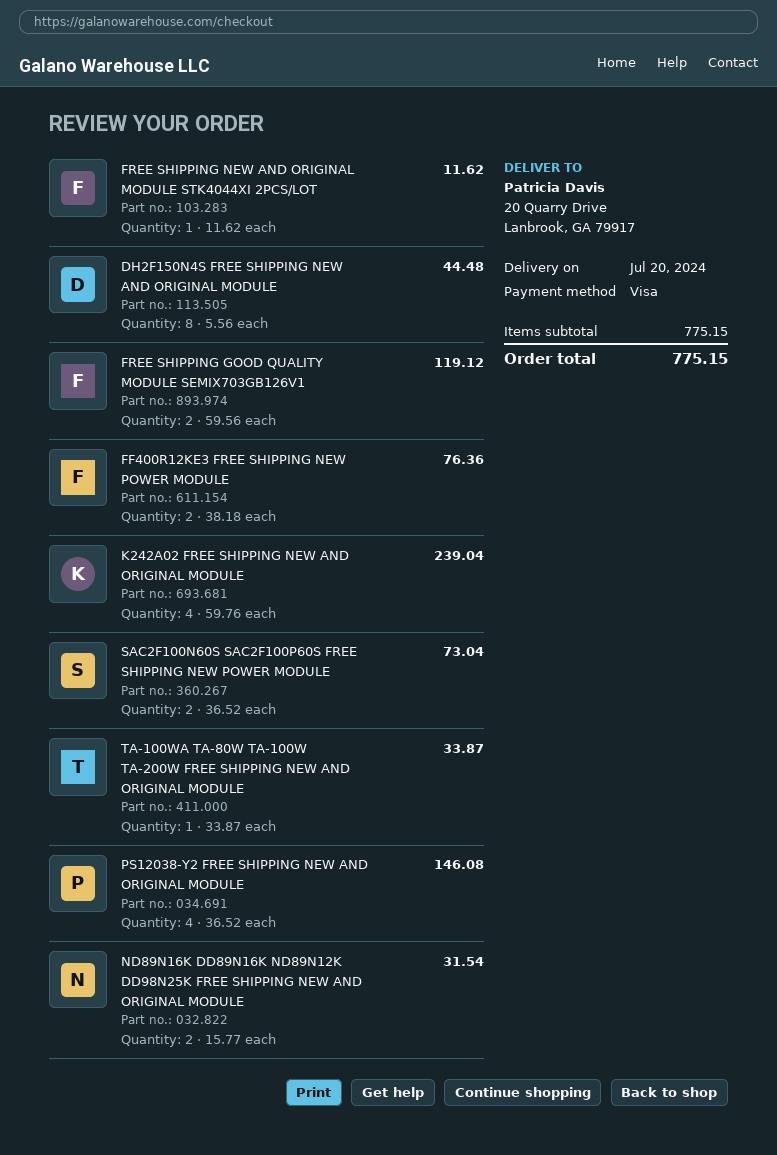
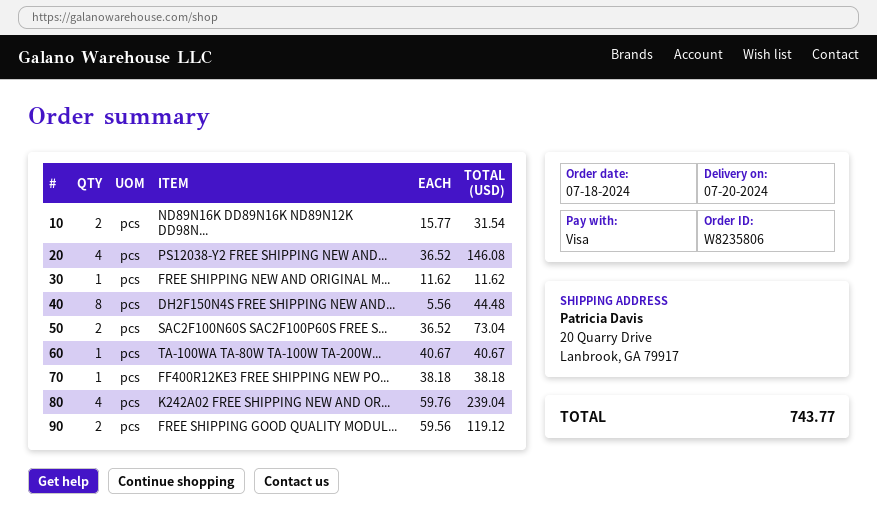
FF400R12KE3 FREE SHIPPING NEW POWER MODULE: 2 x 38.18 = 76.36 -> 1 x 38.18 = 38.18
TA-100WA TA-80W TA-100W TA-200W FREE SHIPPING NEW AND ORIGINAL MODULE: 1 x 33.87 = 33.87 -> 1 x 40.67 = 40.67
total: 775.15 -> 743.77

